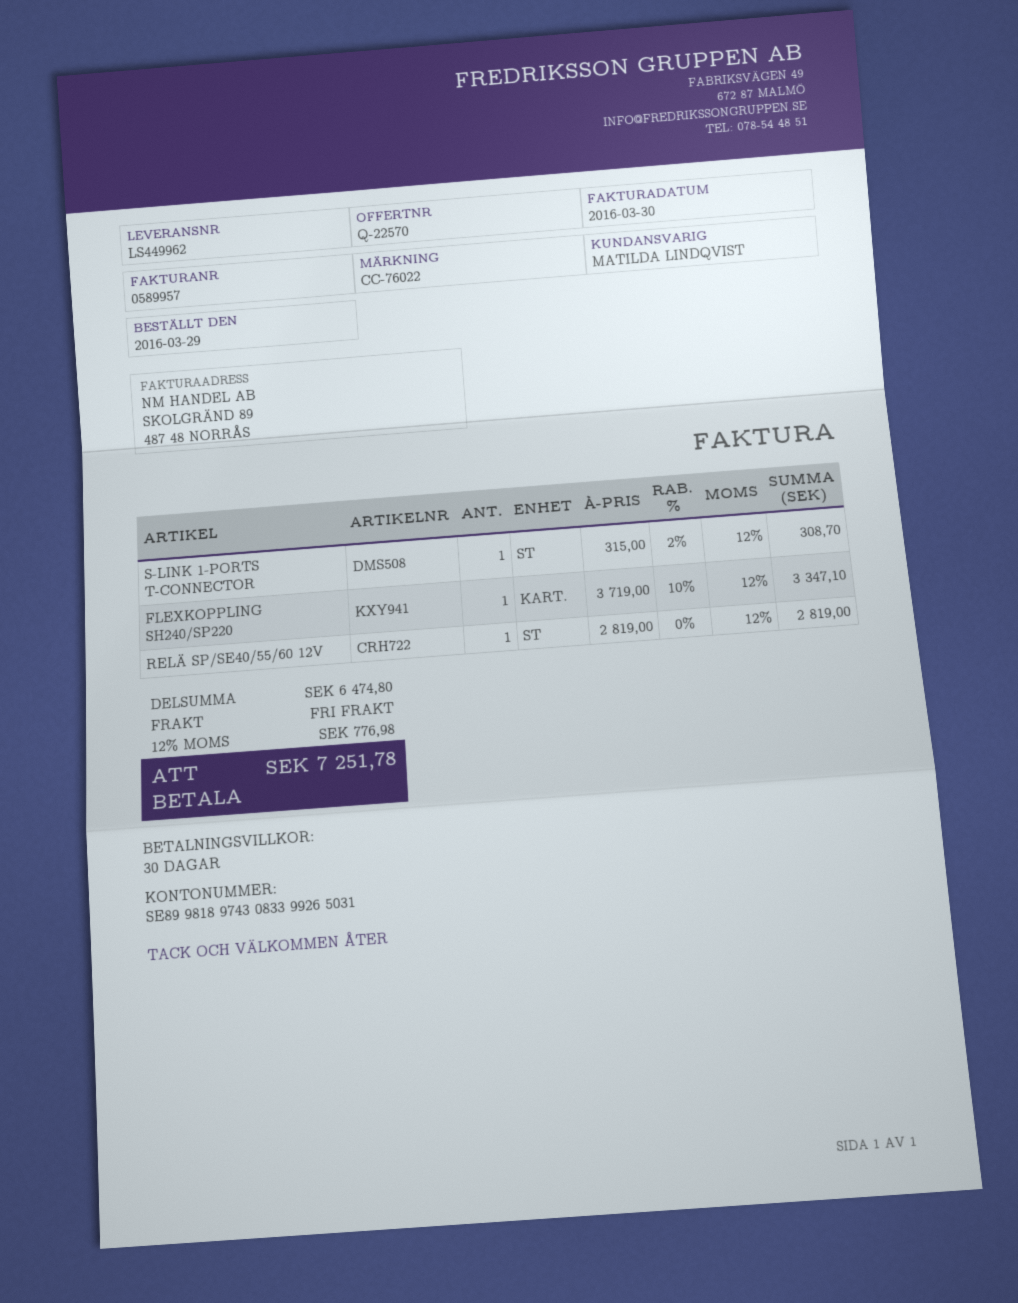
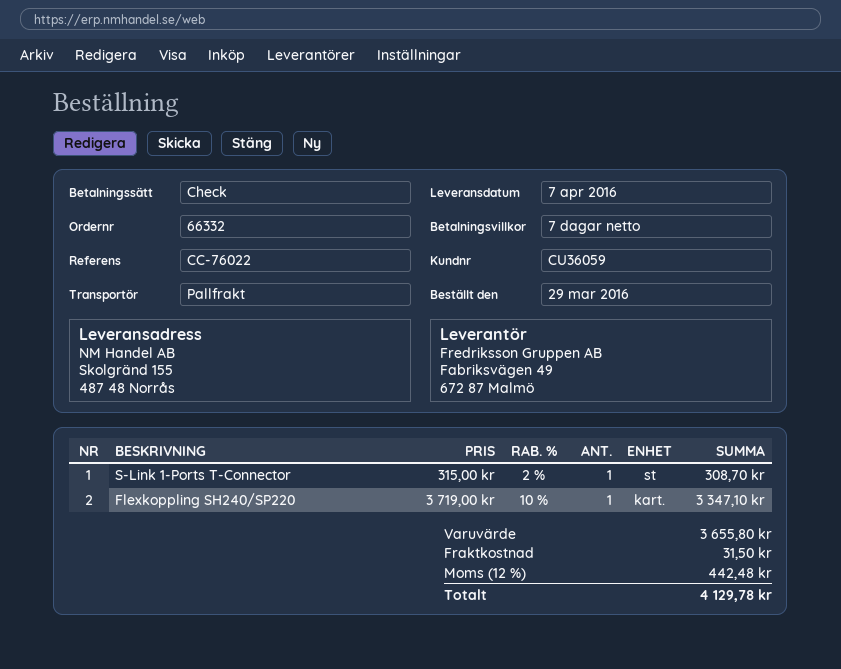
payment terms: 30 days -> 7 days
RELÄ SP/SE40/55/60 12V: 1 x 2819.00 = 2819.00 -> none
subtotal: 6474.80 -> 3655.80
shipping: 0.00 -> 31.50
tax: 12% = 776.98 -> 12% = 442.48
total: 7251.78 -> 4129.78

